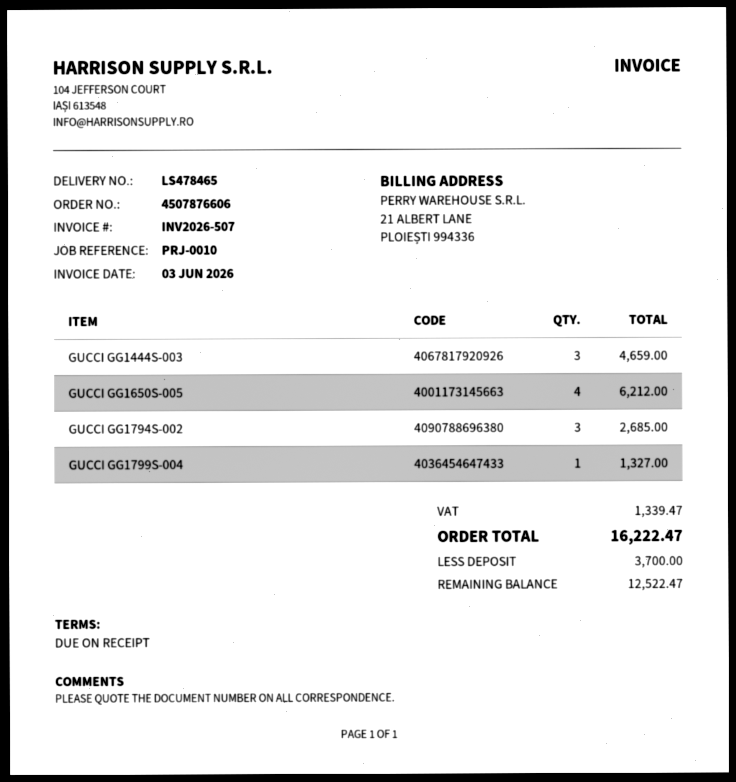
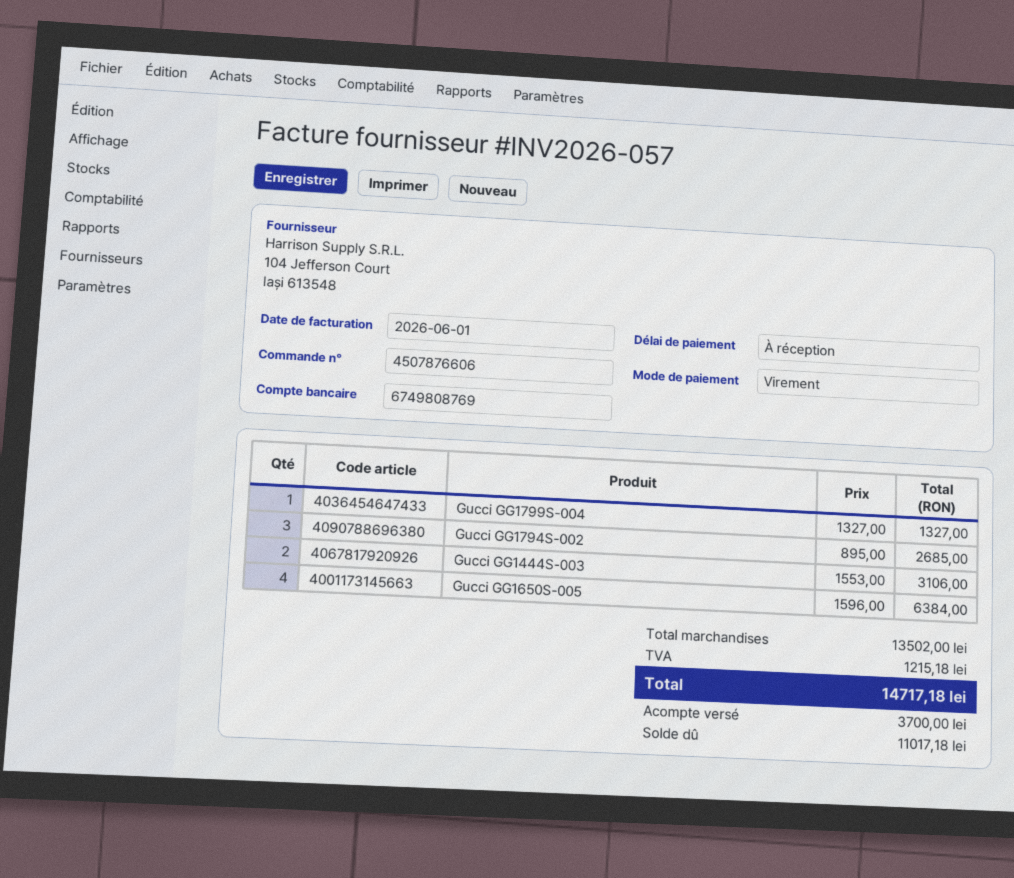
invoice number: INV2026-507 -> INV2026-057
invoice date: 2026-06-03 -> 2026-06-01
GUCCI GG1444S-003: 3 for 4659.00 -> 2 for 3106.00
GUCCI GG1650S-005: 4 for 6212.00 -> 4 for 6384.00
tax: 1339.47 -> 1215.18
total: 16222.47 -> 14717.18
balance: 12522.47 -> 11017.18

